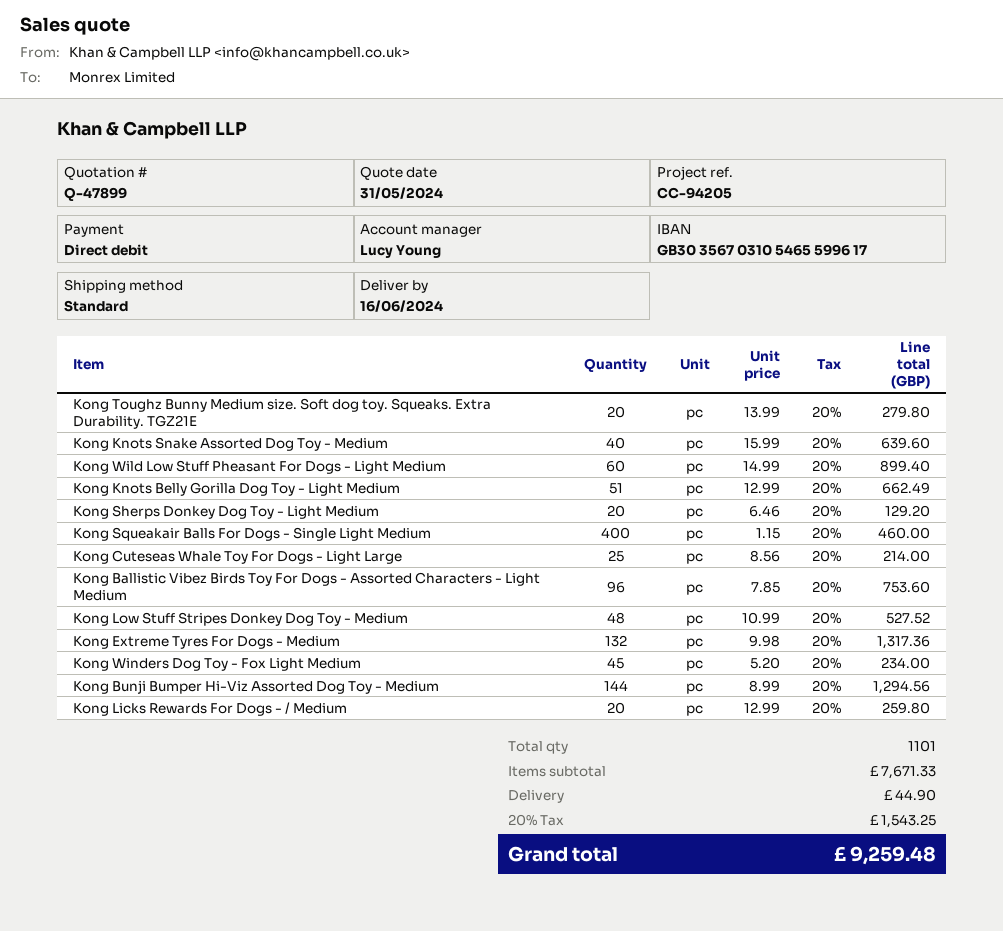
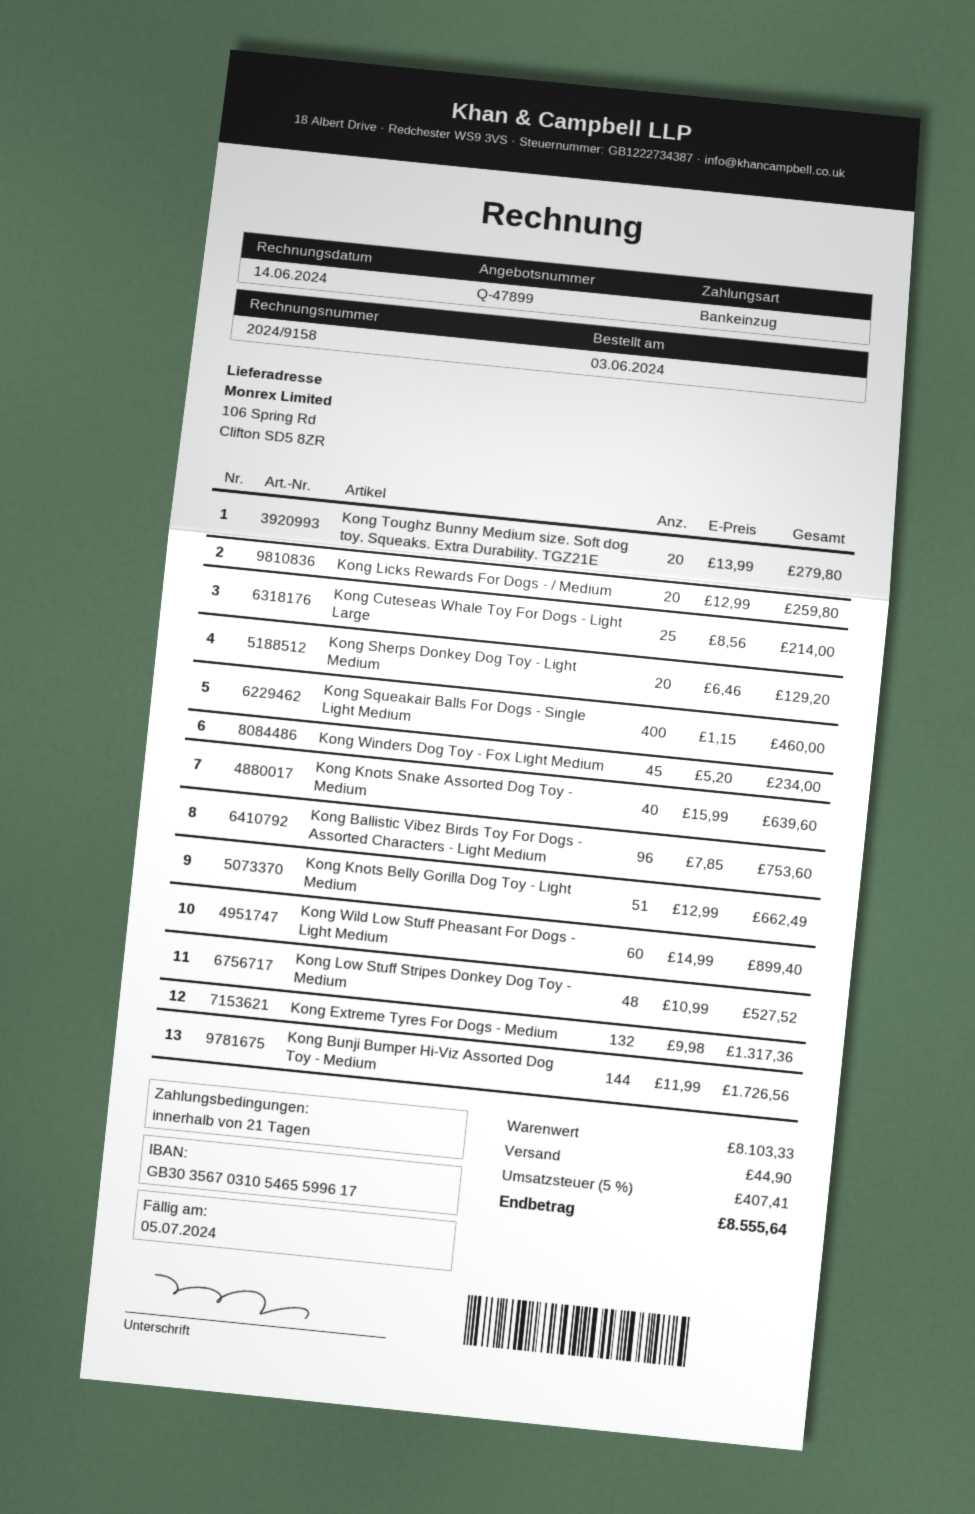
Kong Bunji Bumper Hi-Viz Assorted Dog Toy - Medium: 144 x 8.99 = 1294.56 -> 144 x 11.99 = 1726.56
subtotal: 7671.33 -> 8103.33
tax: 20% = 1543.25 -> 5% = 407.41
total: 9259.48 -> 8555.64

